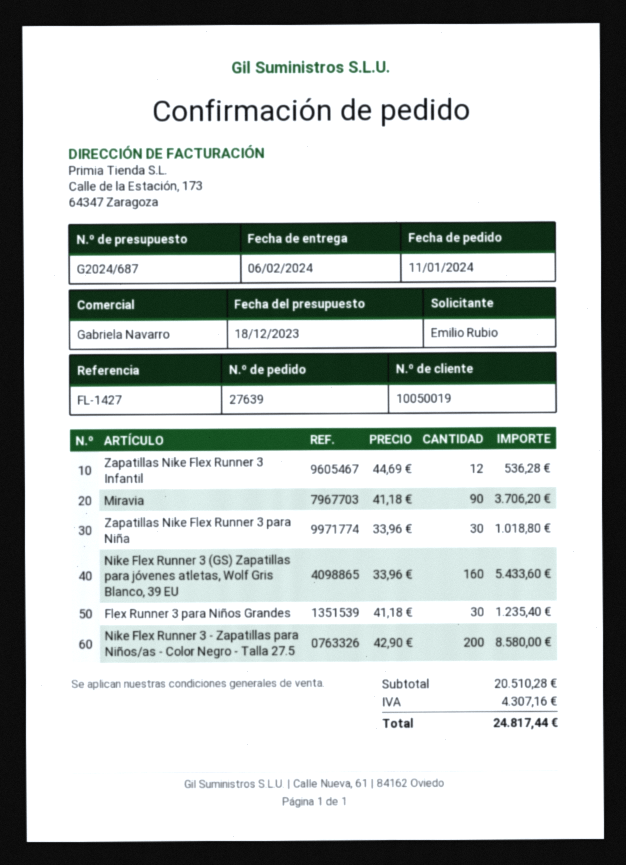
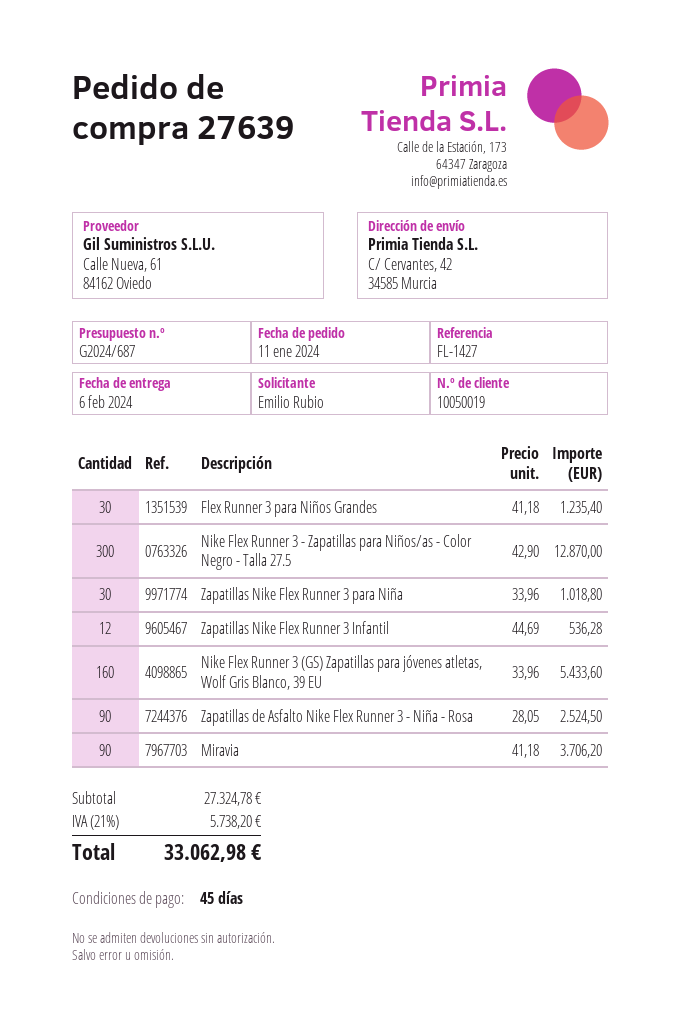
Nike Flex Runner 3 - Zapatillas para Niños/as - Color Negro - Talla 27.5: 200 x 42.90 = 8580.00 -> 300 x 42.90 = 12870.00
Zapatillas de Asfalto Nike Flex Runner 3 - Niña - Rosa: none -> 90 x 28.05 = 2524.50
subtotal: 20510.28 -> 27324.78
tax: 4307.16 -> 5738.20
total: 24817.44 -> 33062.98

